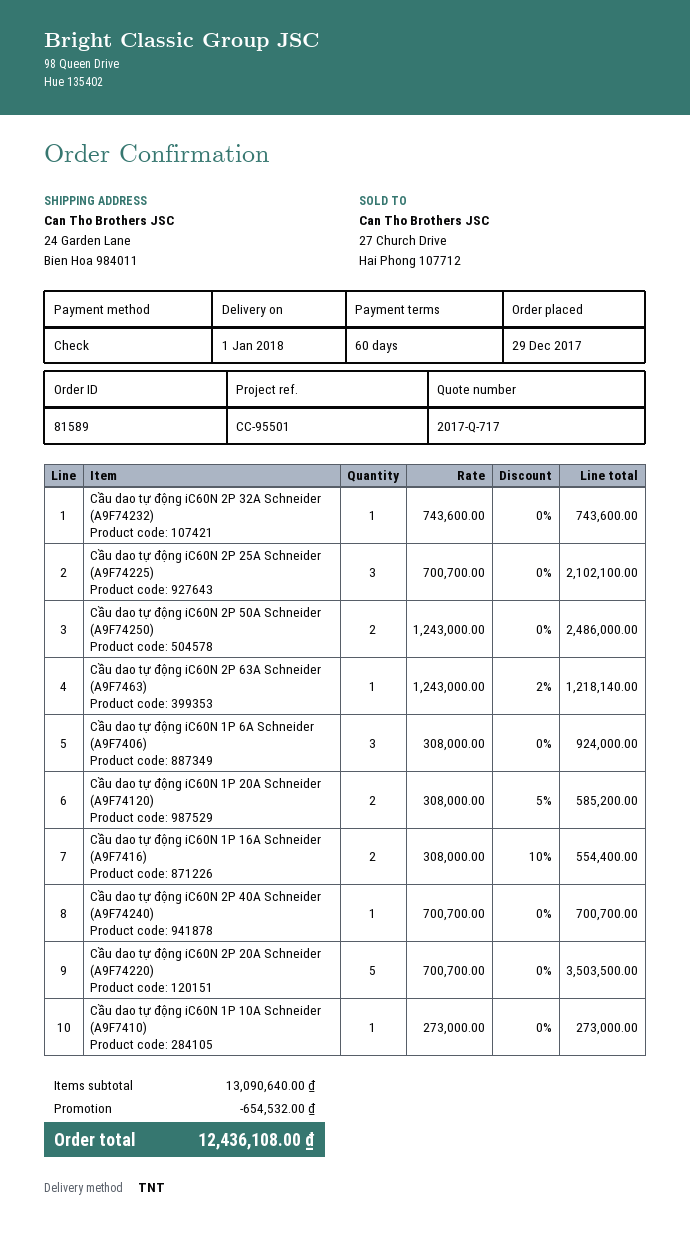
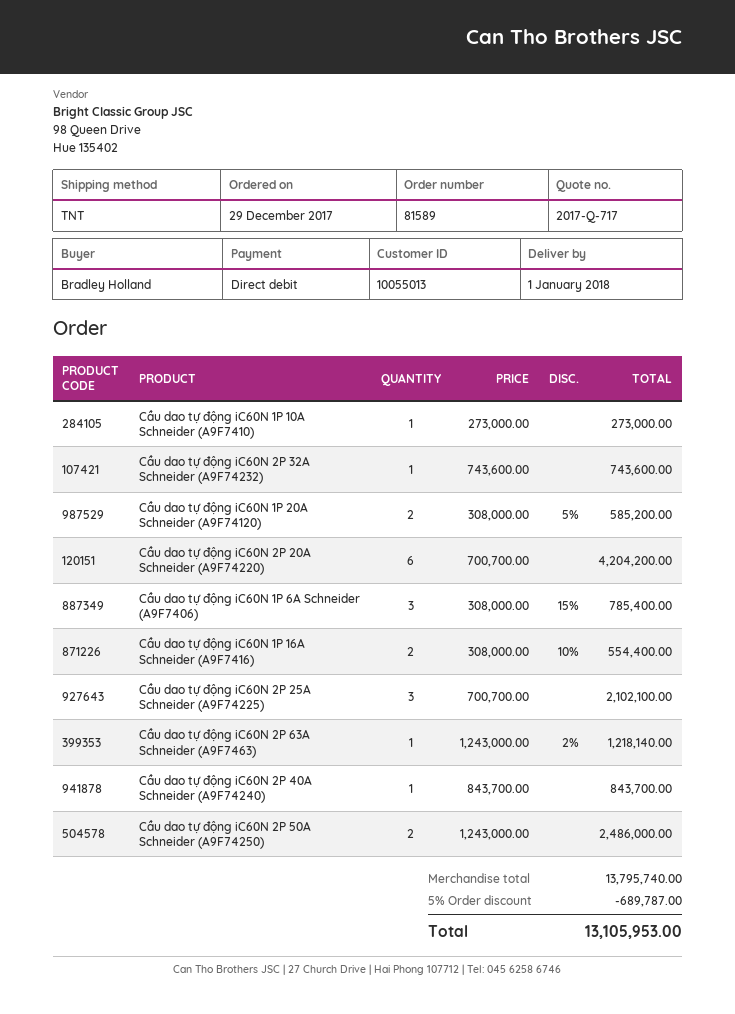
payment method: cheque -> direct debit
Cầu dao tự động iC60N 1P 6A Schneider (A9F7406): 3 x 308000.00 = 924000.00 -> 3 x 308000.00 - 15% = 785400.00
Cầu dao tự động iC60N 2P 40A Schneider (A9F74240): 1 x 700700.00 = 700700.00 -> 1 x 843700.00 = 843700.00
Cầu dao tự động iC60N 2P 20A Schneider (A9F74220): 5 x 700700.00 = 3503500.00 -> 6 x 700700.00 = 4204200.00
subtotal: 13090640.00 -> 13795740.00
discount: 654532.00 -> 689787.00
total: 12436108.00 -> 13105953.00

